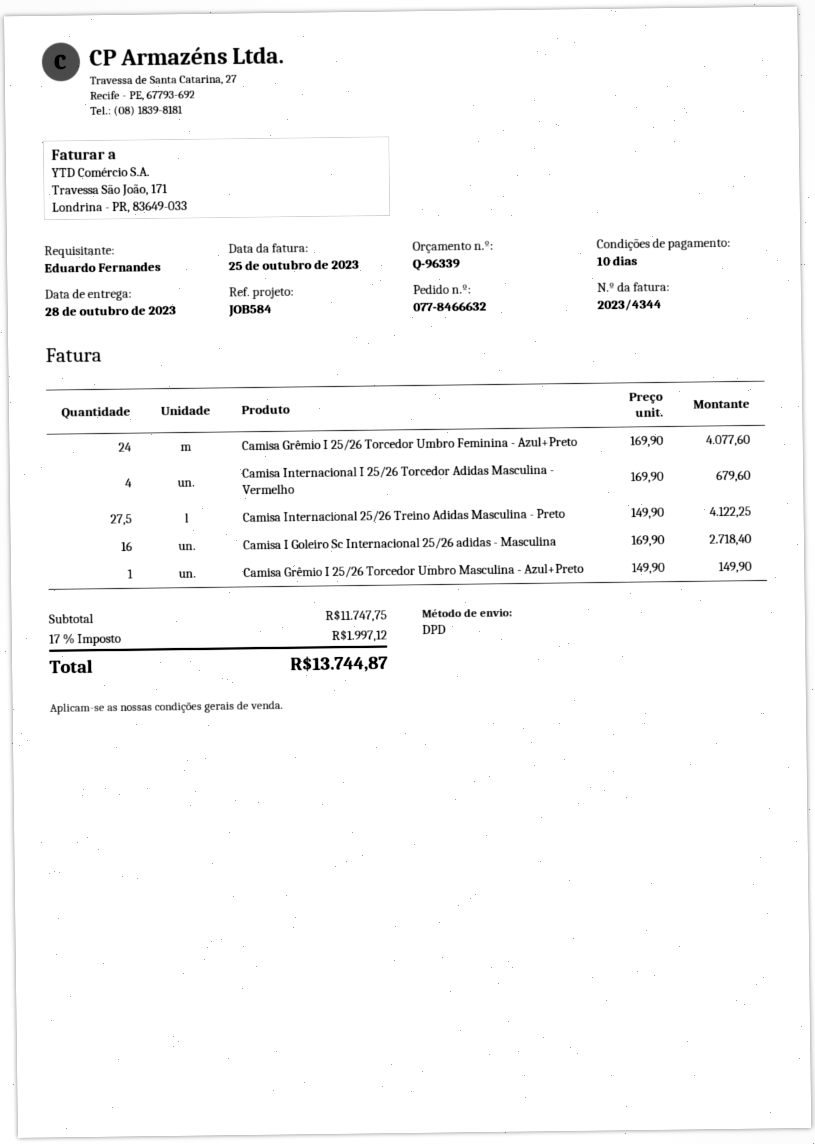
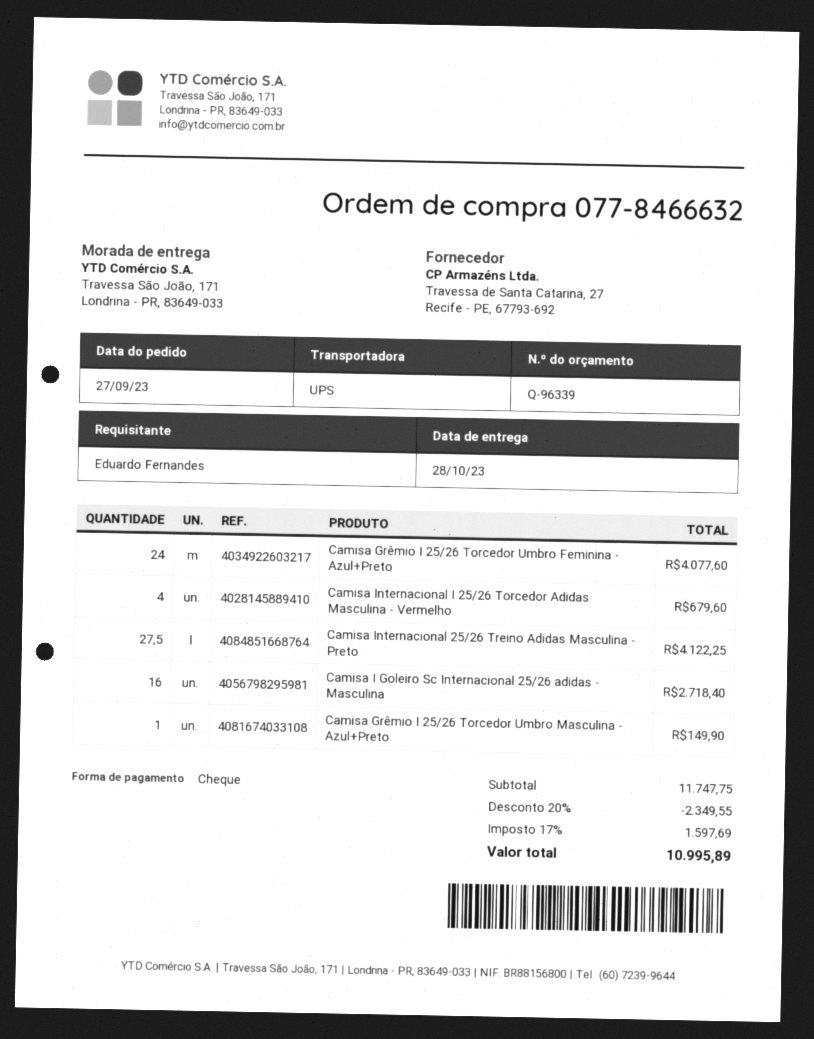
shipping method: DPD -> UPS
discount: none -> 20% = 2349.55
tax: 17% = 1997.12 -> 17% = 1597.69
total: 13744.87 -> 10995.89

